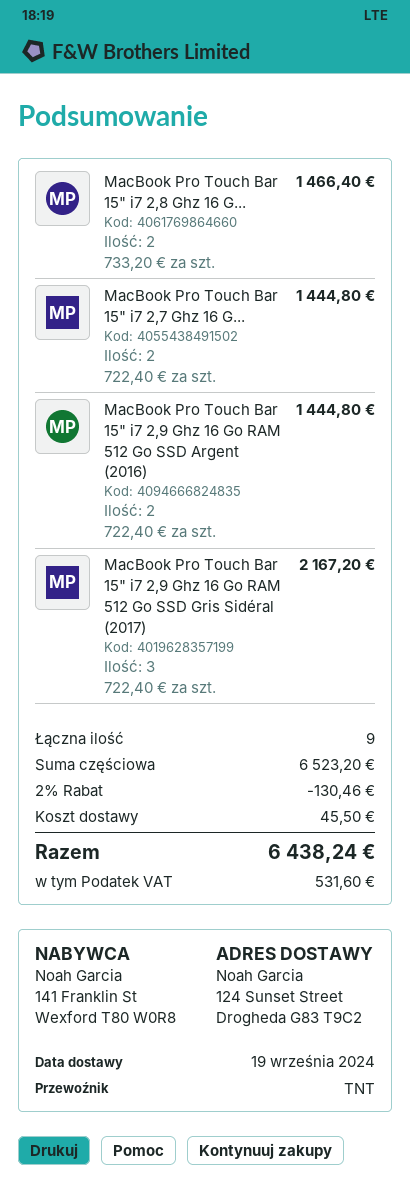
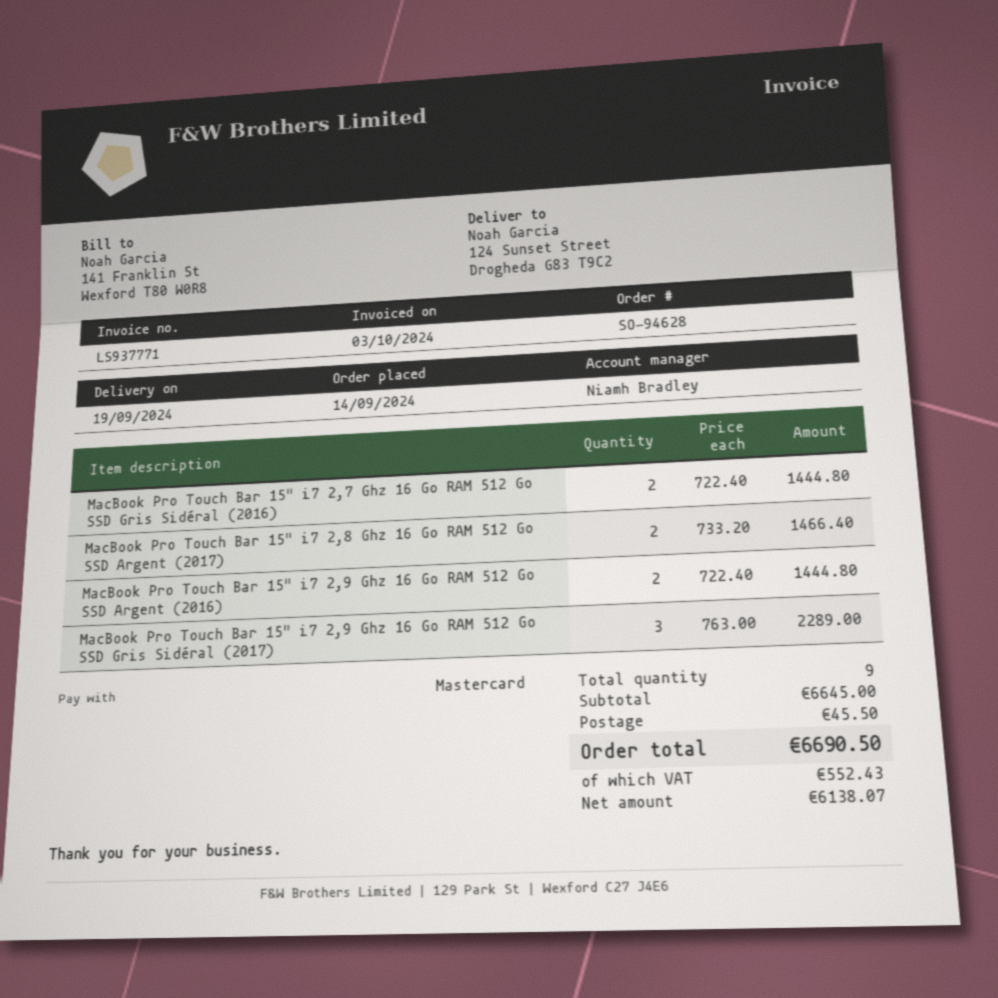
MacBook Pro Touch Bar 15" i7 2,9 Ghz 16 Go RAM 512 Go SSD Gris Sidéral (2017): 3 x 722.40 = 2167.20 -> 3 x 763.00 = 2289.00
subtotal: 6523.20 -> 6645.00
discount: 2% = 130.46 -> none
tax: 531.60 -> 552.43
total: 6438.24 -> 6690.50

